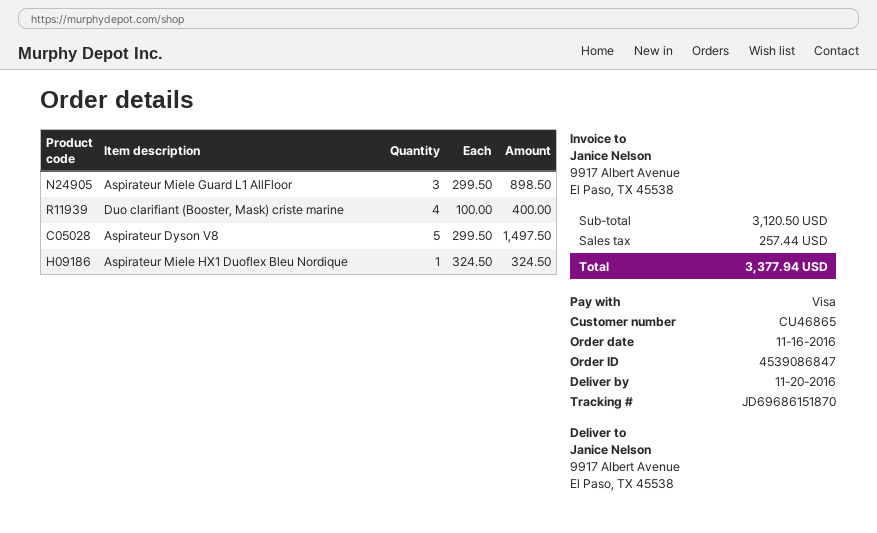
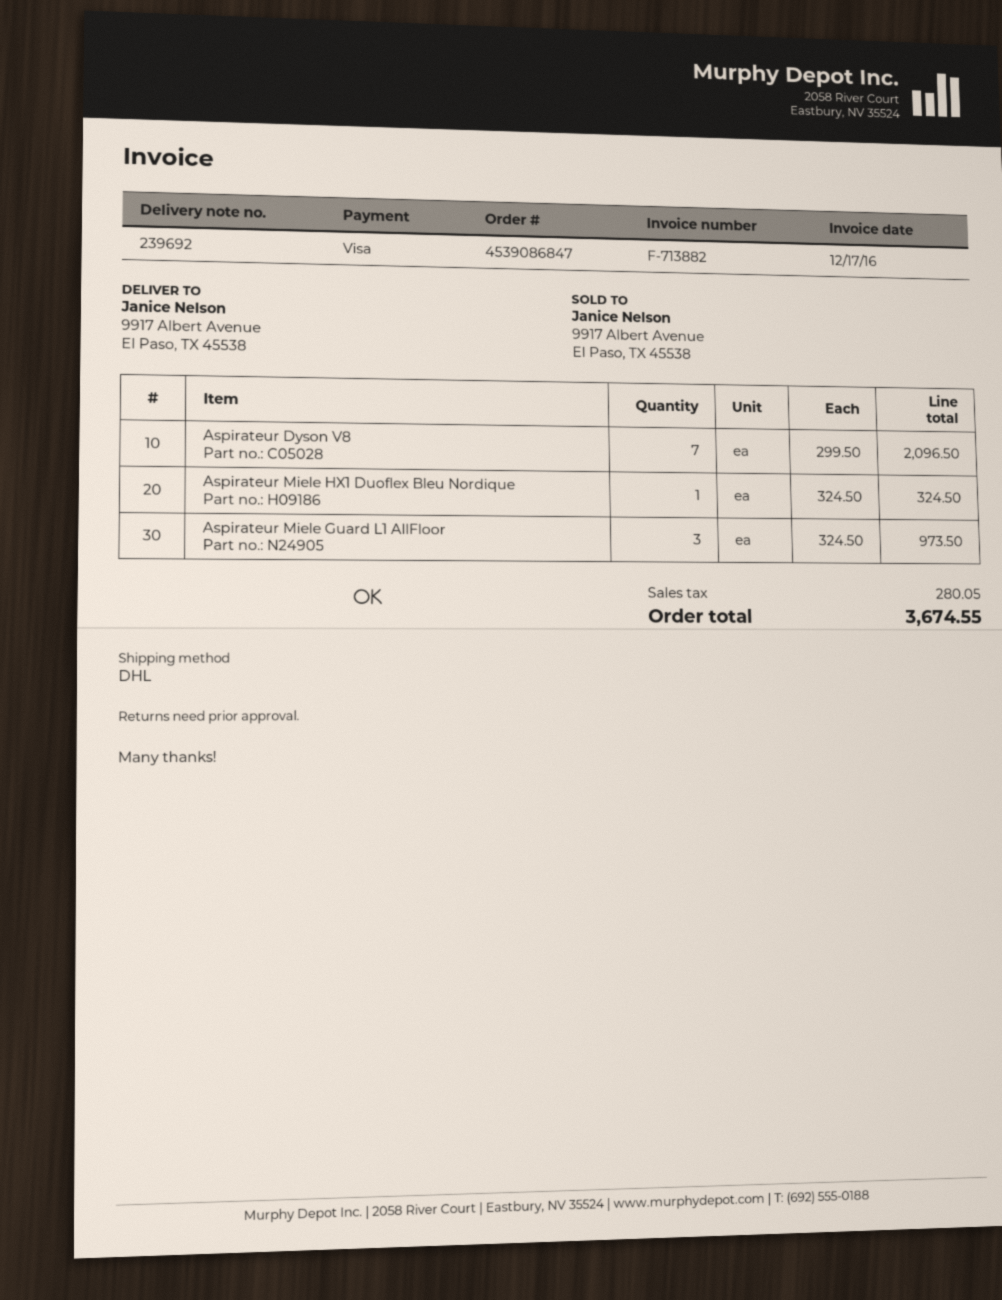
Aspirateur Miele Guard L1 AllFloor: 3 x 299.50 = 898.50 -> 3 x 324.50 = 973.50
Duo clarifiant (Booster, Mask) criste marine: 4 x 100.00 = 400.00 -> none
Aspirateur Dyson V8: 5 x 299.50 = 1497.50 -> 7 x 299.50 = 2096.50
tax: 257.44 -> 280.05
total: 3377.94 -> 3674.55

